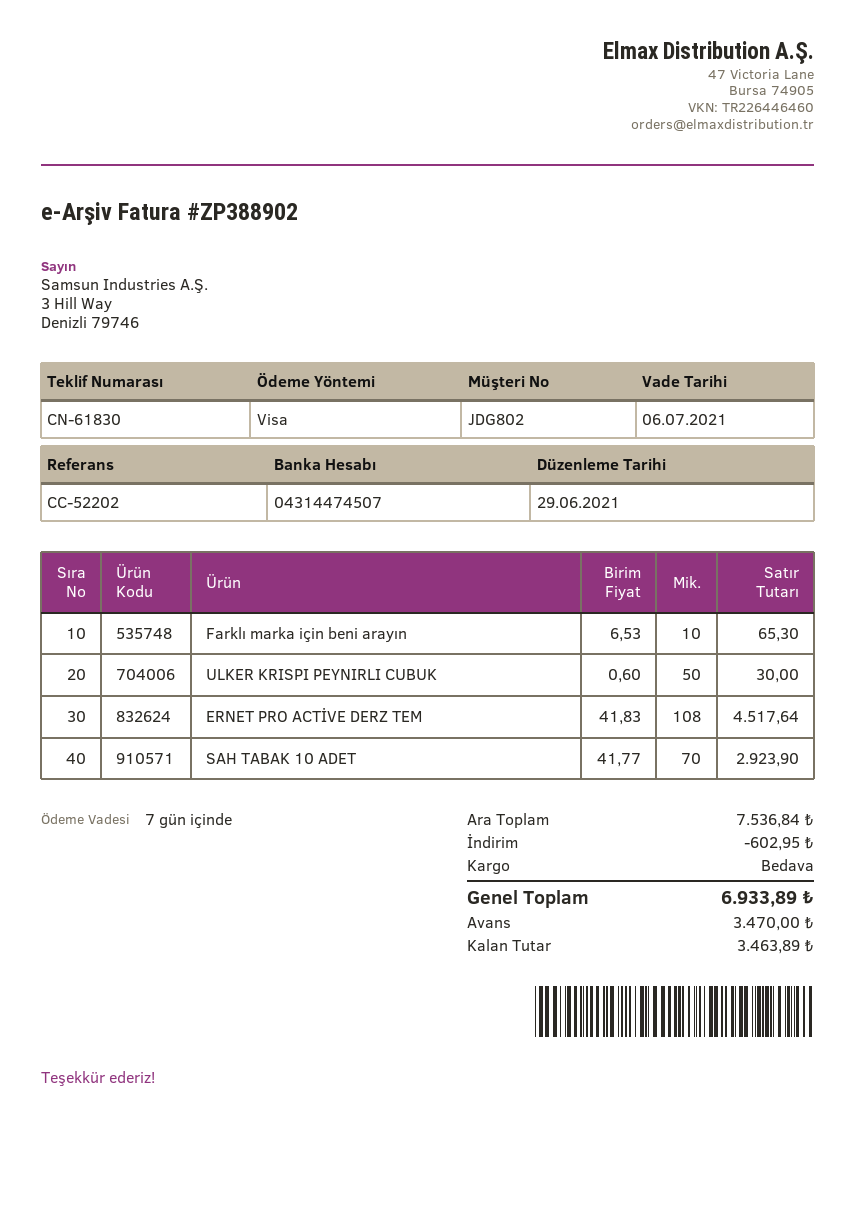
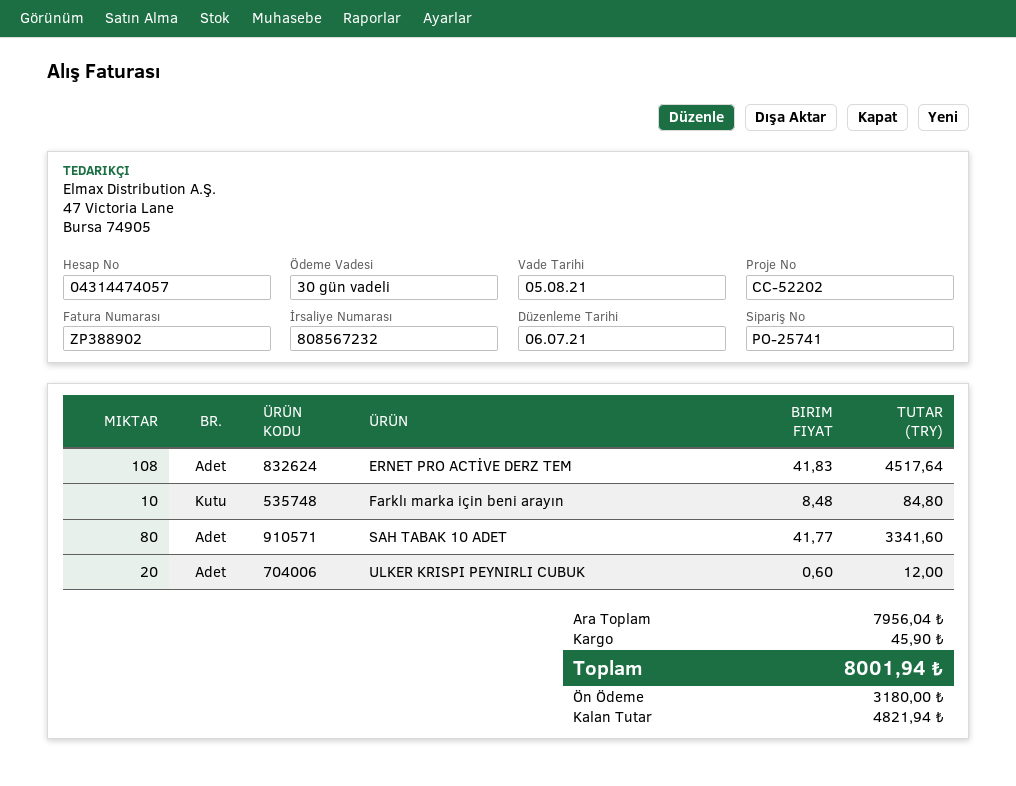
invoice date: 2021-06-29 -> 2021-07-06
payment terms: 7 days -> 30 days
due date: 2021-07-06 -> 2021-08-05
bank account: 04314474507 -> 04314474057
Farklı marka için beni arayın: 10 x 6.53 = 65.30 -> 10 x 8.48 = 84.80
ULKER KRISPI PEYNIRLI CUBUK: 50 x 0.60 = 30.00 -> 20 x 0.60 = 12.00
SAH TABAK 10 ADET: 70 x 41.77 = 2923.90 -> 80 x 41.77 = 3341.60
subtotal: 7536.84 -> 7956.04
discount: 602.95 -> none
shipping: 0.00 -> 45.90
total: 6933.89 -> 8001.94
deposit: 3470.00 -> 3180.00
balance: 3463.89 -> 4821.94

